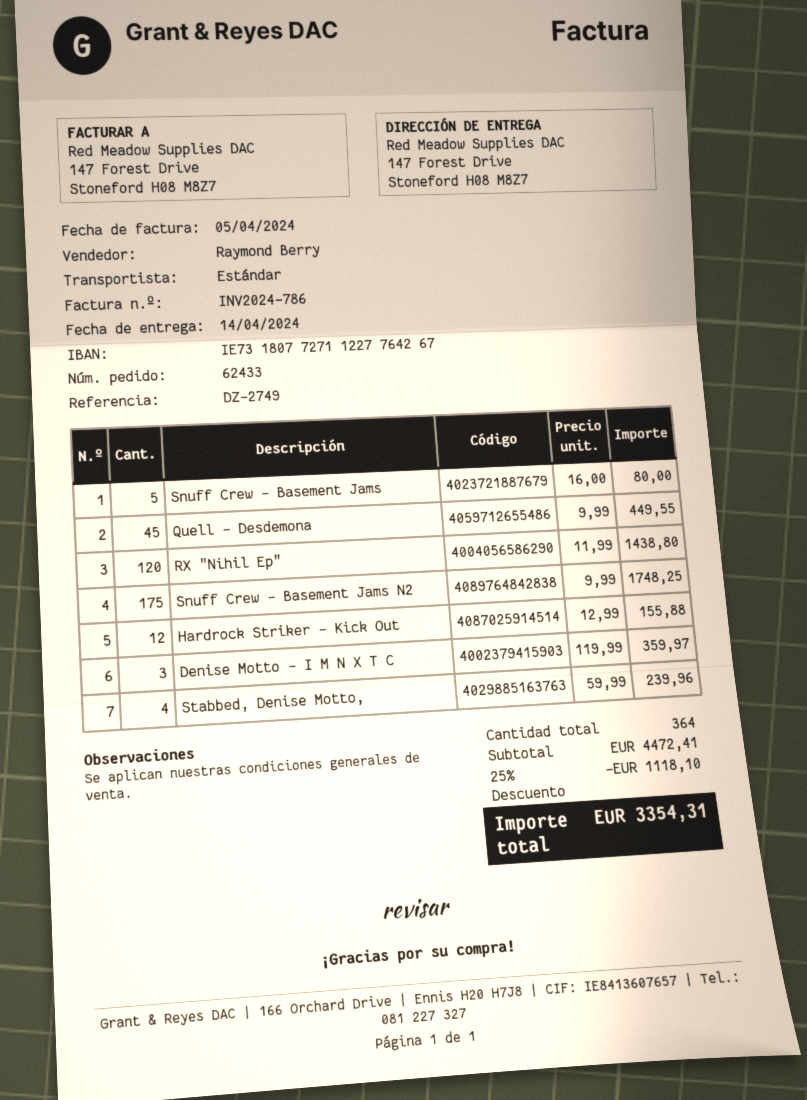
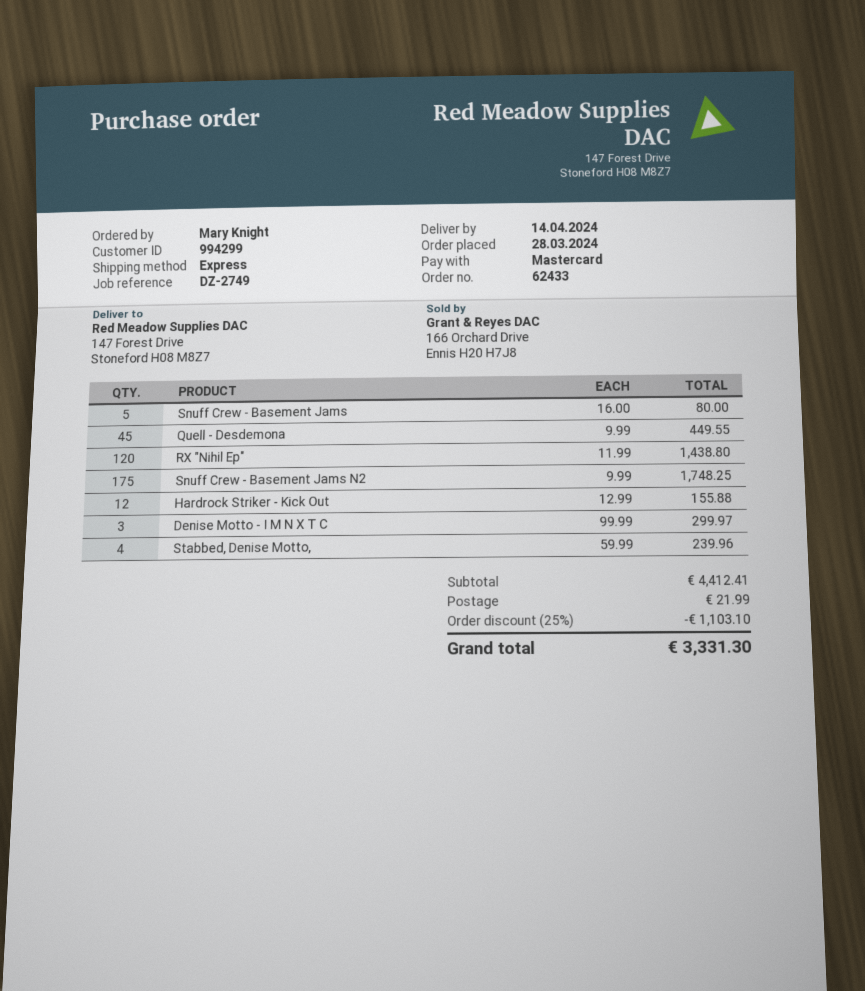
shipping method: standard -> express
Denise Motto - I M N X T C: 3 x 119.99 = 359.97 -> 3 x 99.99 = 299.97
subtotal: 4472.41 -> 4412.41
discount: 25% = 1118.10 -> 25% = 1103.10
shipping: none -> 21.99
total: 3354.31 -> 3331.30

